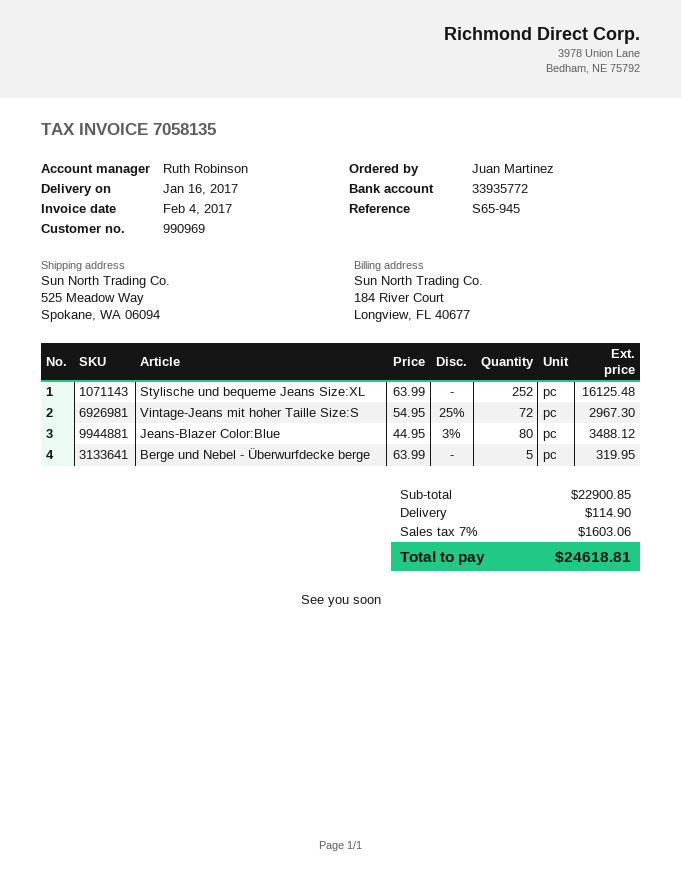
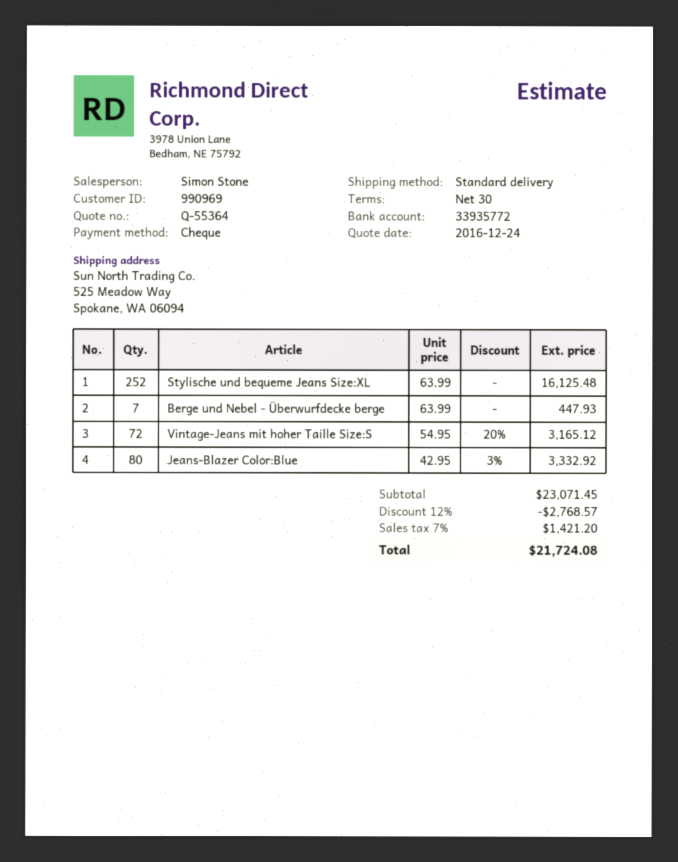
sales rep: Ruth Robinson -> Simon Stone
Vintage-Jeans mit hoher Taille Size:S: 72 x 54.95 - 25% = 2967.30 -> 72 x 54.95 - 20% = 3165.12
Jeans-Blazer Color:Blue: 80 x 44.95 - 3% = 3488.12 -> 80 x 42.95 - 3% = 3332.92
Berge und Nebel - Überwurfdecke berge: 5 x 63.99 = 319.95 -> 7 x 63.99 = 447.93
subtotal: 22900.85 -> 23071.45
discount: none -> 12% = 2768.57
shipping: 114.90 -> none
tax: 7% = 1603.06 -> 7% = 1421.20
total: 24618.81 -> 21724.08

